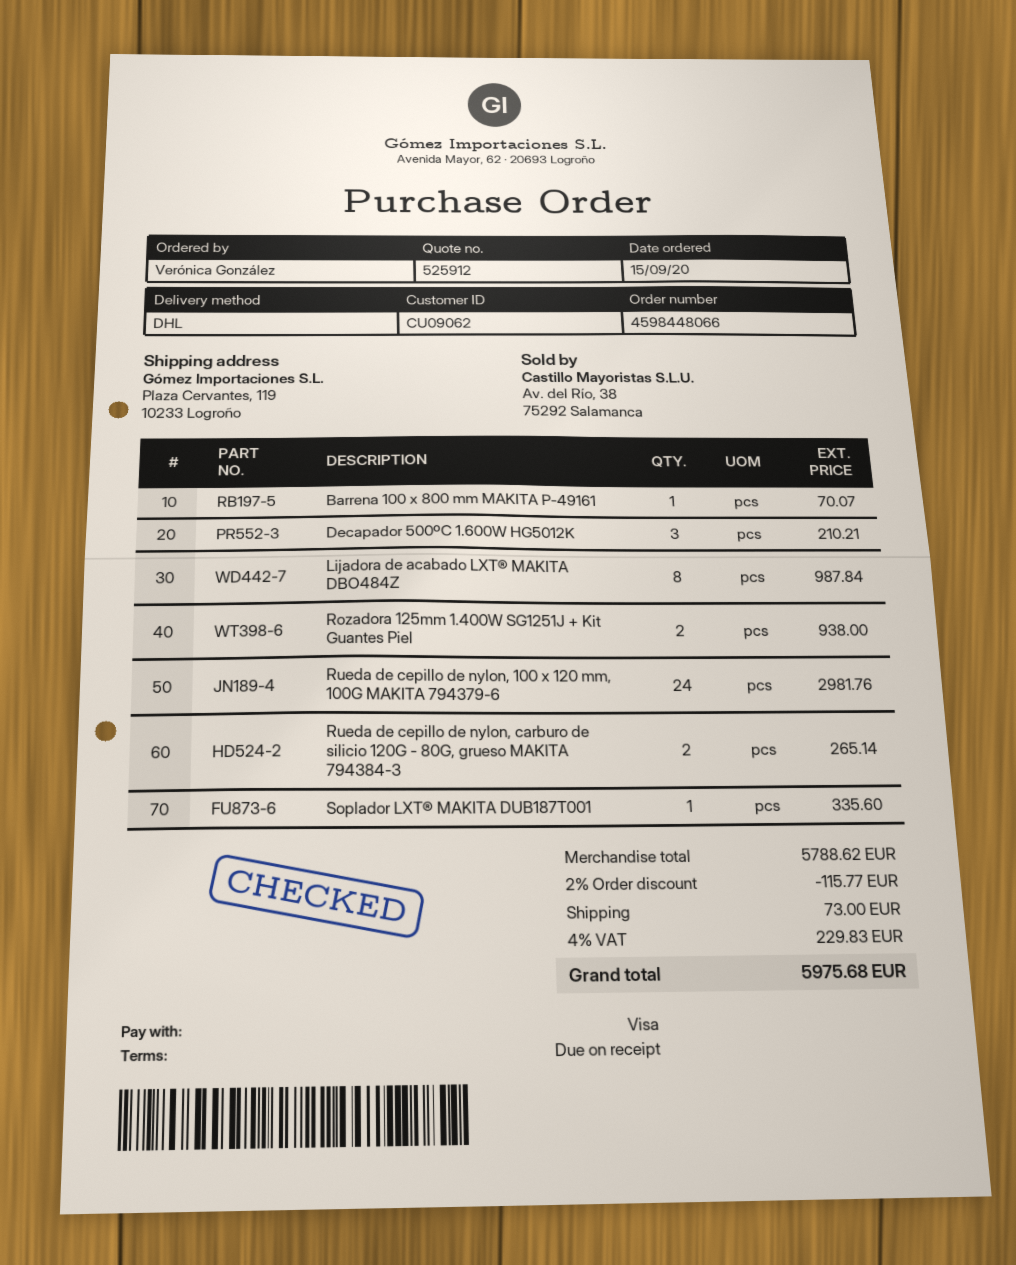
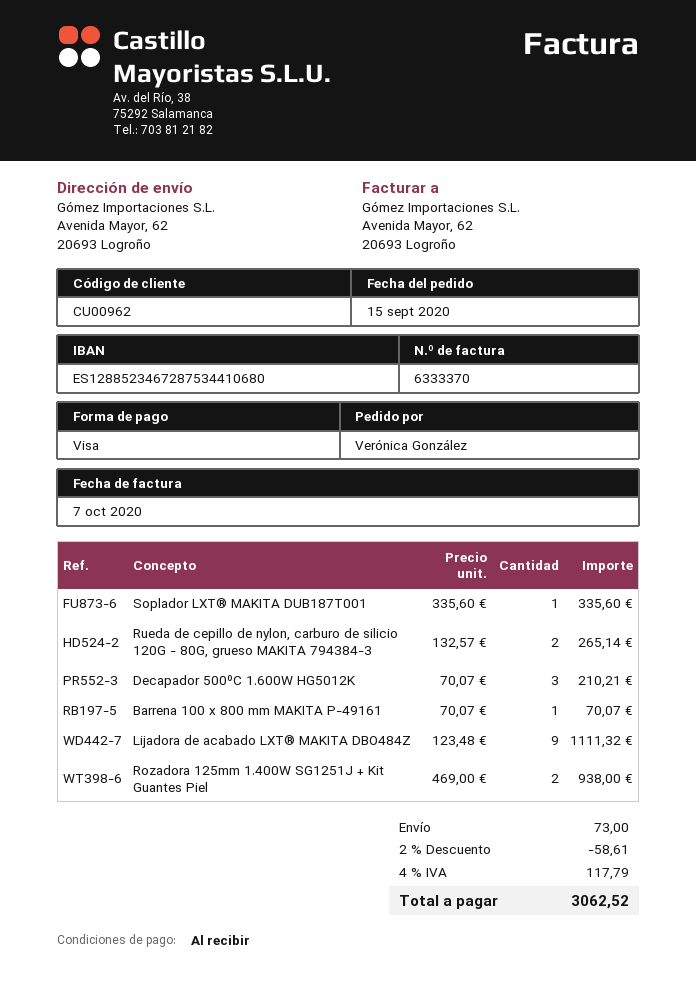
customer number: CU09062 -> CU00962
ship to: Plaza Cervantes, 119, 10233 Logroño -> Avenida Mayor, 62, 20693 Logroño
Lijadora de acabado LXT® MAKITA DBO484Z: 8 for 987.84 -> 9 for 1111.32
Rueda de cepillo de nylon, 100 x 120 mm, 100G MAKITA 794379-6: 24 for 2981.76 -> none
discount: 2% = 115.77 -> 2% = 58.61
tax: 4% = 229.83 -> 4% = 117.79
total: 5975.68 -> 3062.52

